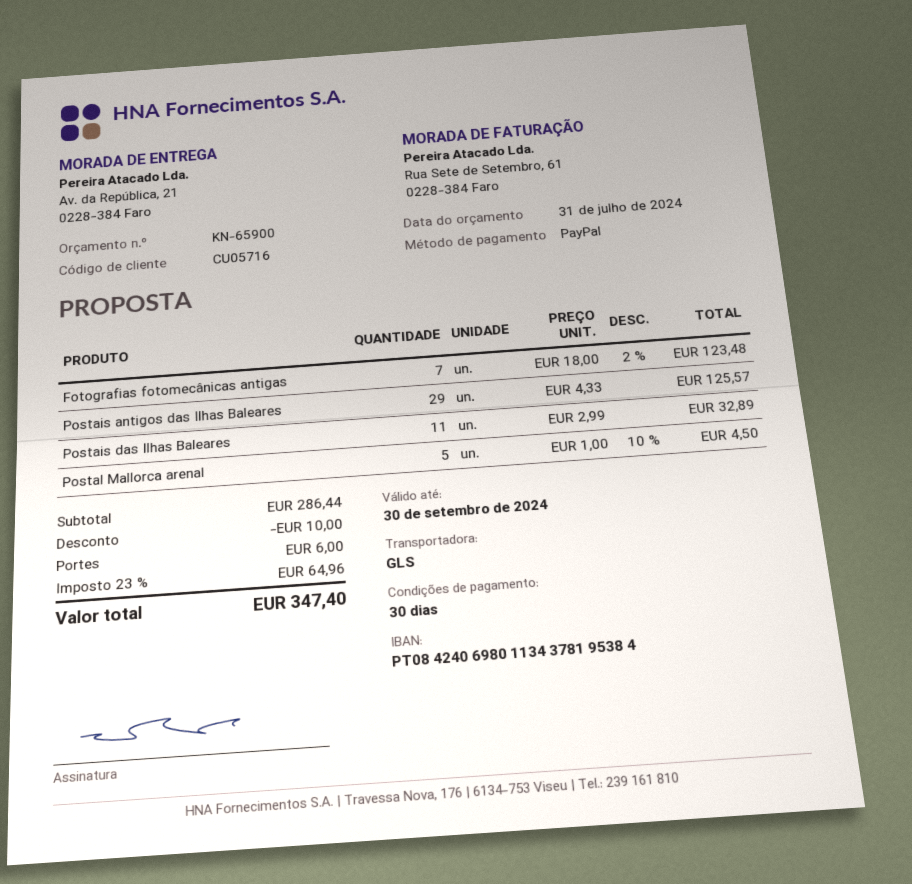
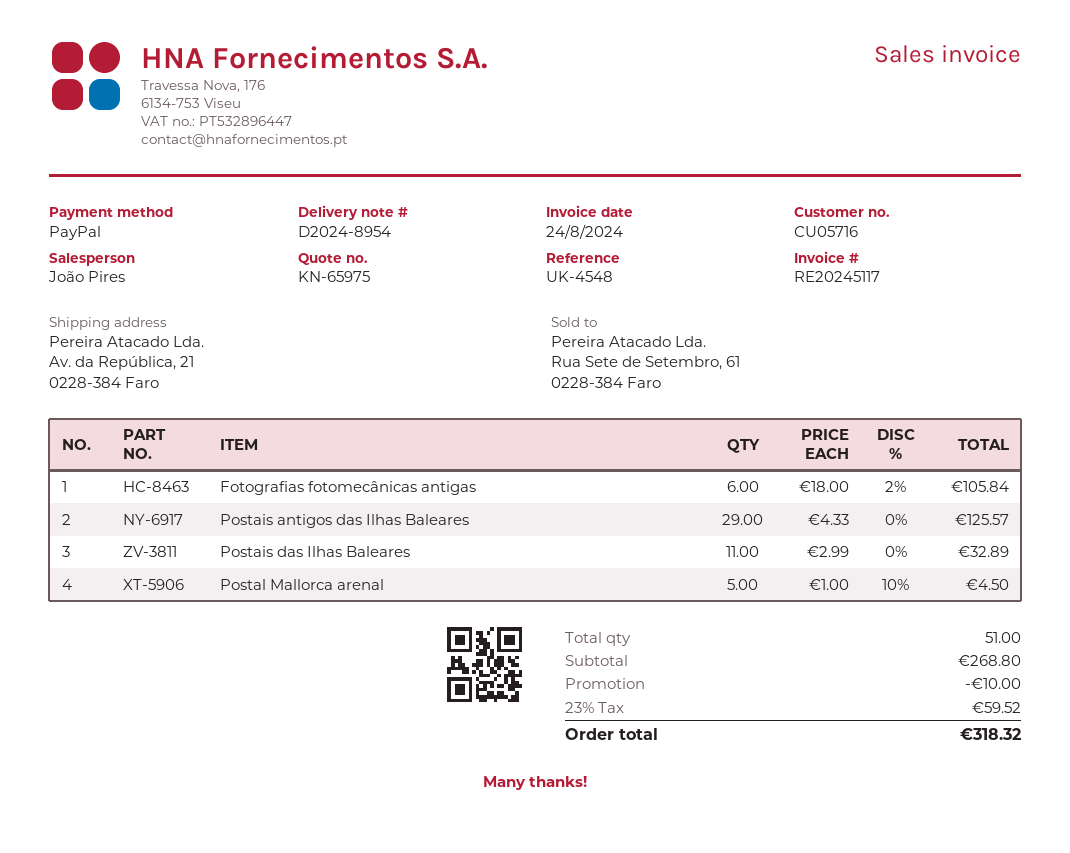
quote number: KN-65900 -> KN-65975
Fotografias fotomecânicas antigas: 7 x 18.00 - 2% = 123.48 -> 6 x 18.00 - 2% = 105.84
subtotal: 286.44 -> 268.80
shipping: 6.00 -> none
tax: 23% = 64.96 -> 23% = 59.52
total: 347.40 -> 318.32

